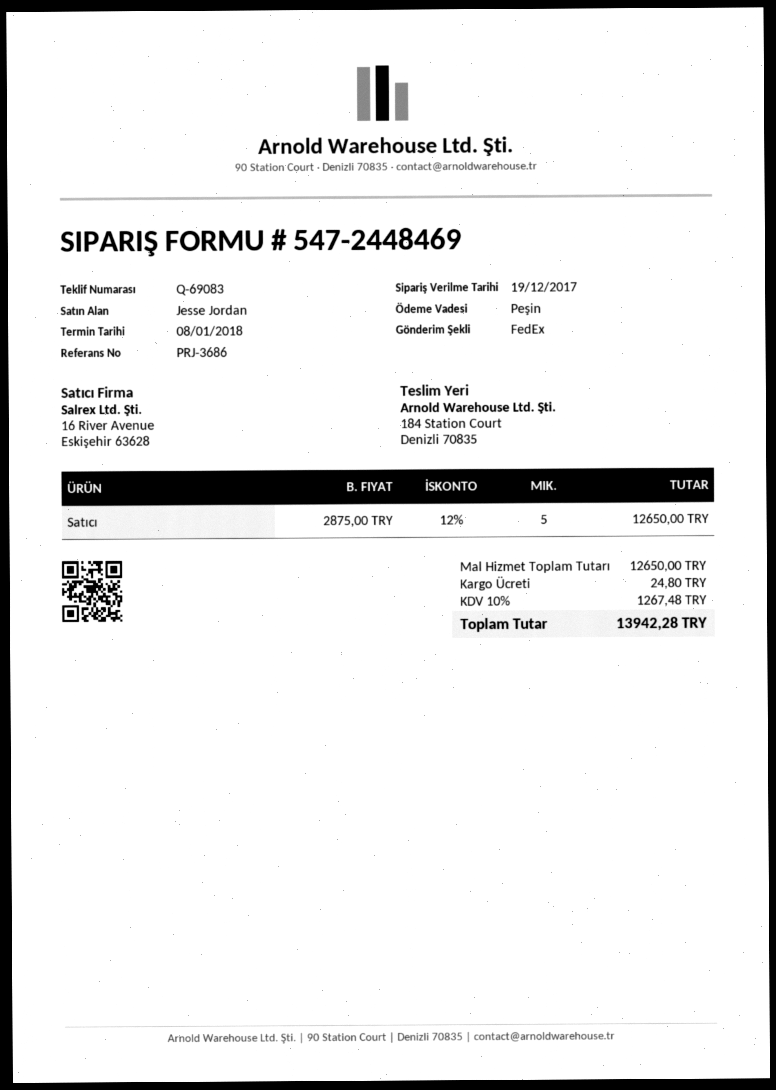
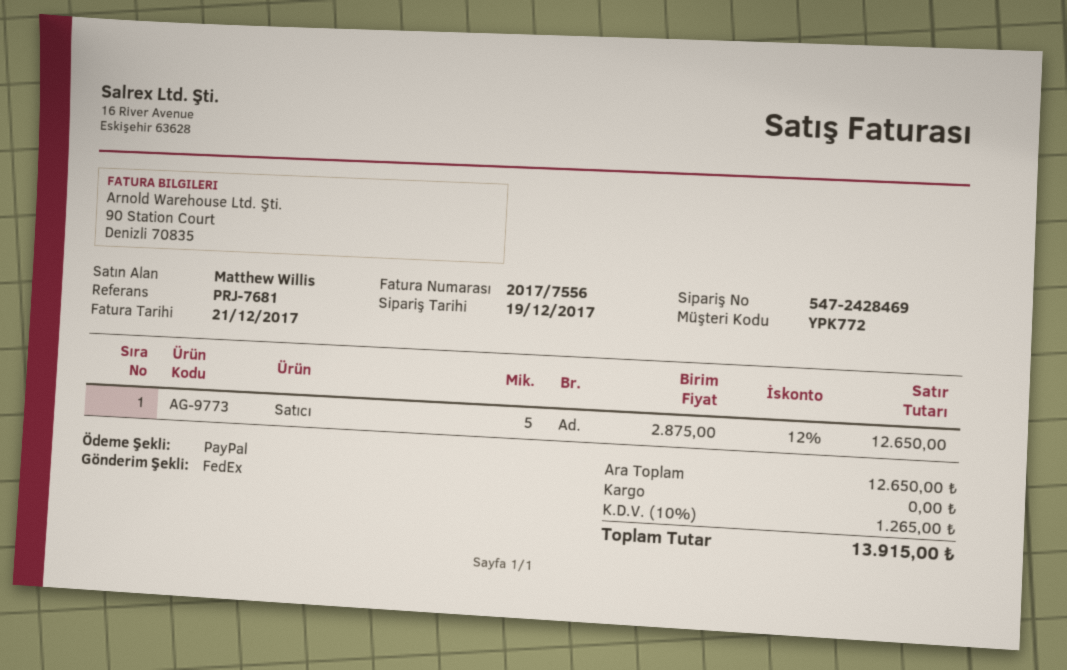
order number: 547-2448469 -> 547-2428469
reference: PRJ-3686 -> PRJ-7681
ordered by: Jesse Jordan -> Matthew Willis
shipping: 24.80 -> 0.00
tax: 10% = 1267.48 -> 10% = 1265.00
total: 13942.28 -> 13915.00

